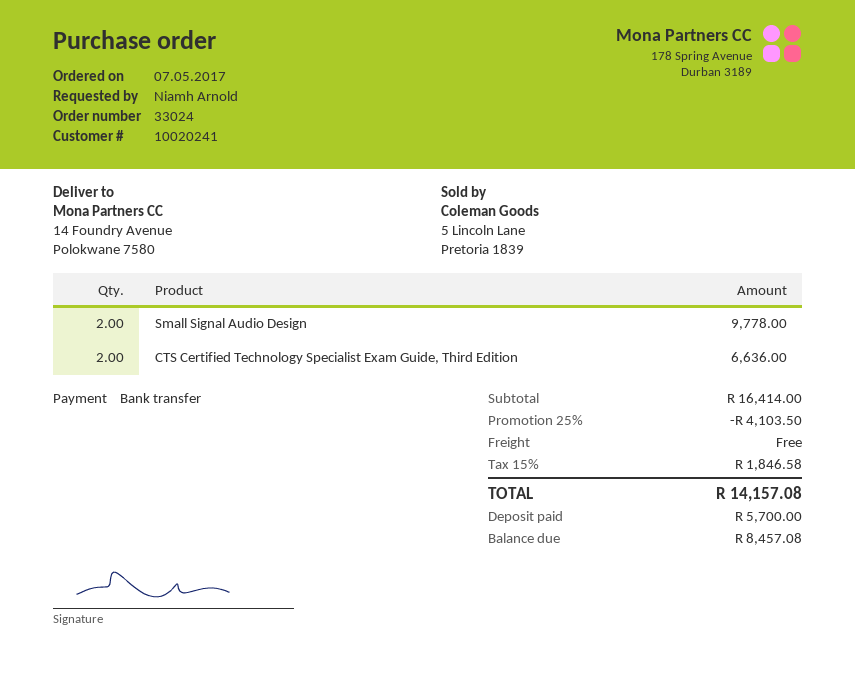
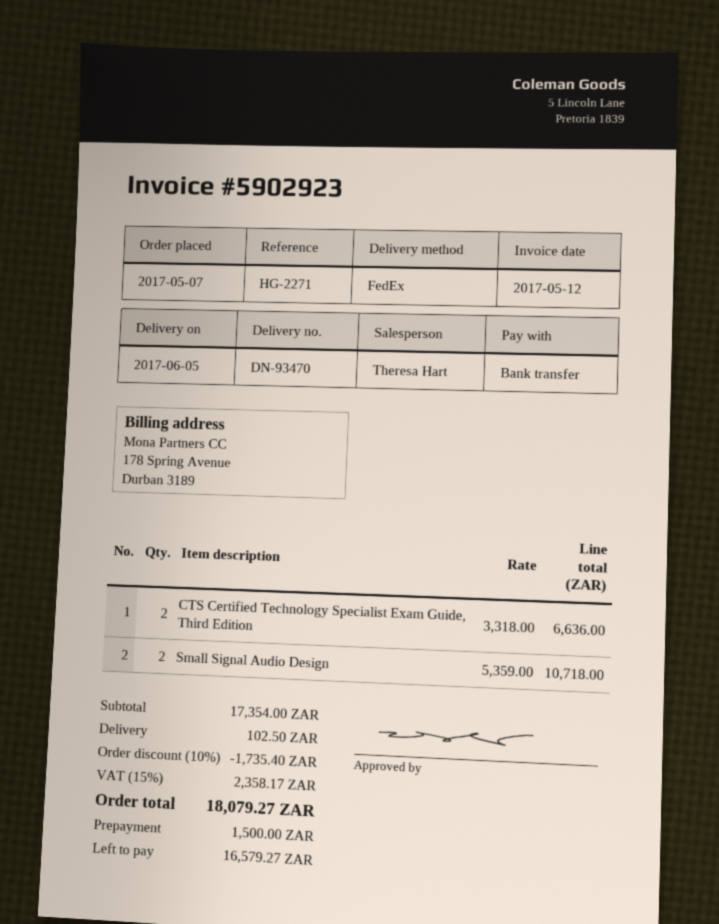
Small Signal Audio Design: 2 for 9778.00 -> 2 for 10718.00
subtotal: 16414.00 -> 17354.00
discount: 25% = 4103.50 -> 10% = 1735.40
shipping: 0.00 -> 102.50
tax: 15% = 1846.58 -> 15% = 2358.17
total: 14157.08 -> 18079.27
deposit: 5700.00 -> 1500.00
balance: 8457.08 -> 16579.27

